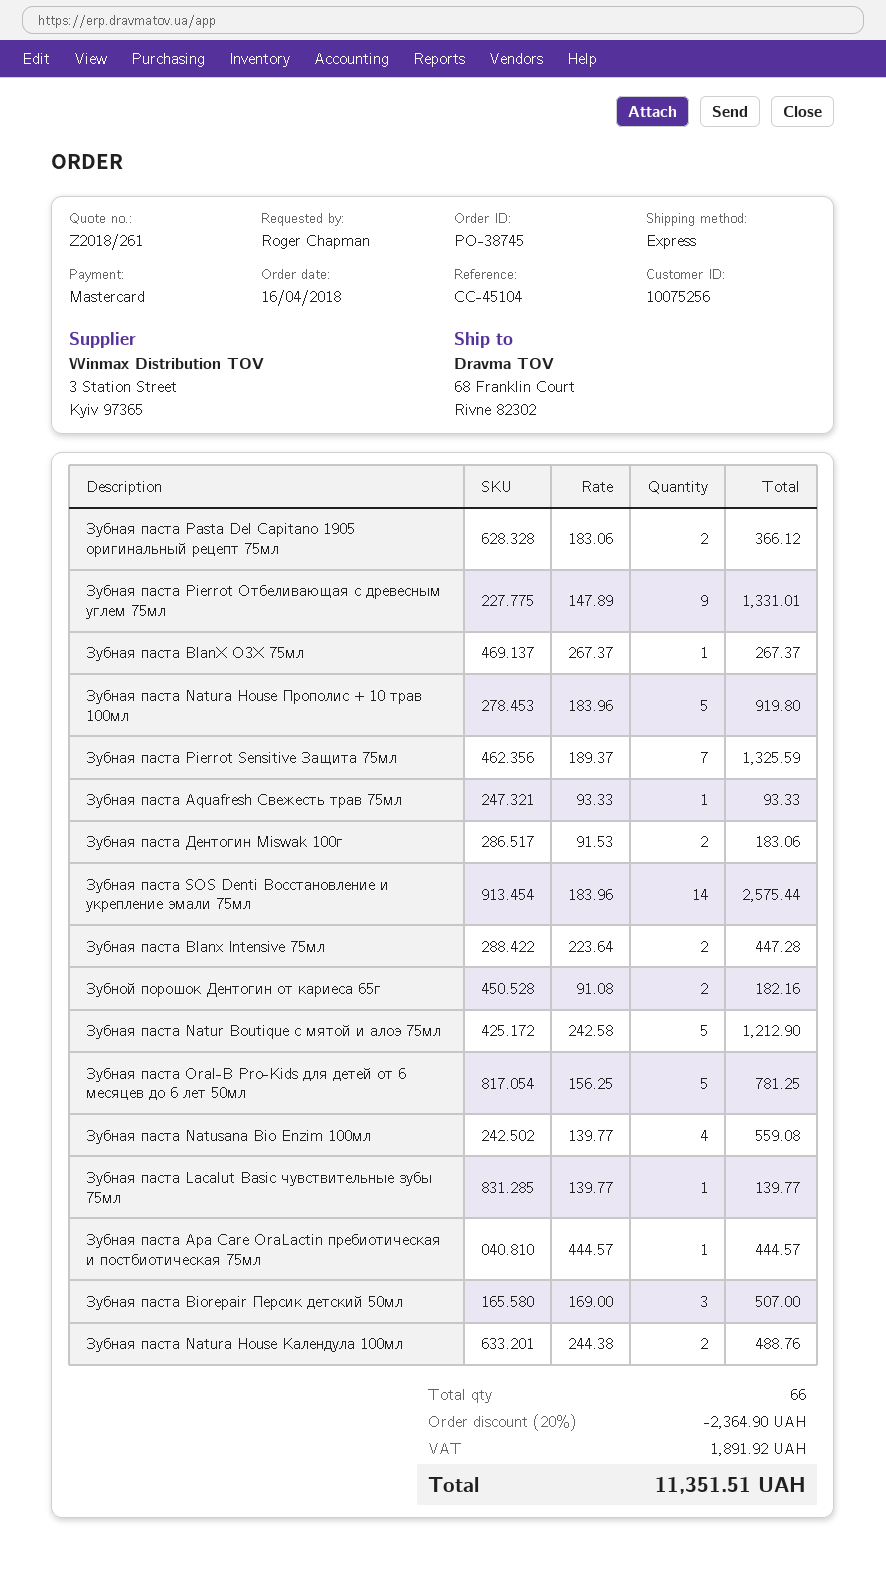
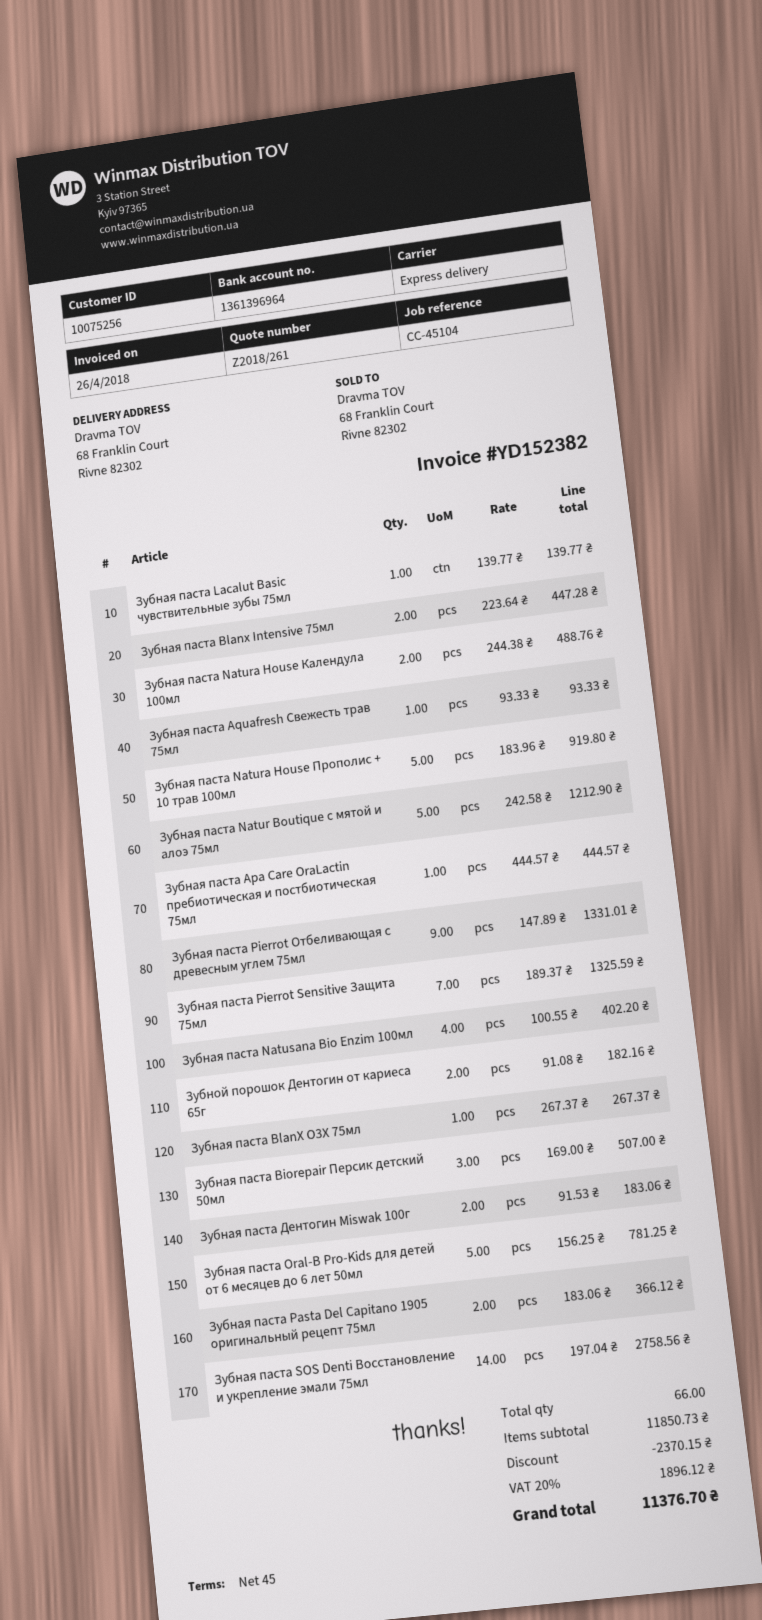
Зубная паста SOS Denti Восстановление и укрепление эмали 75мл: 14 x 183.96 = 2575.44 -> 14 x 197.04 = 2758.56
Зубная паста Natusana Bio Enzim 100мл: 4 x 139.77 = 559.08 -> 4 x 100.55 = 402.20
discount: 2364.90 -> 2370.15
tax: 1891.92 -> 1896.12
total: 11351.51 -> 11376.70

